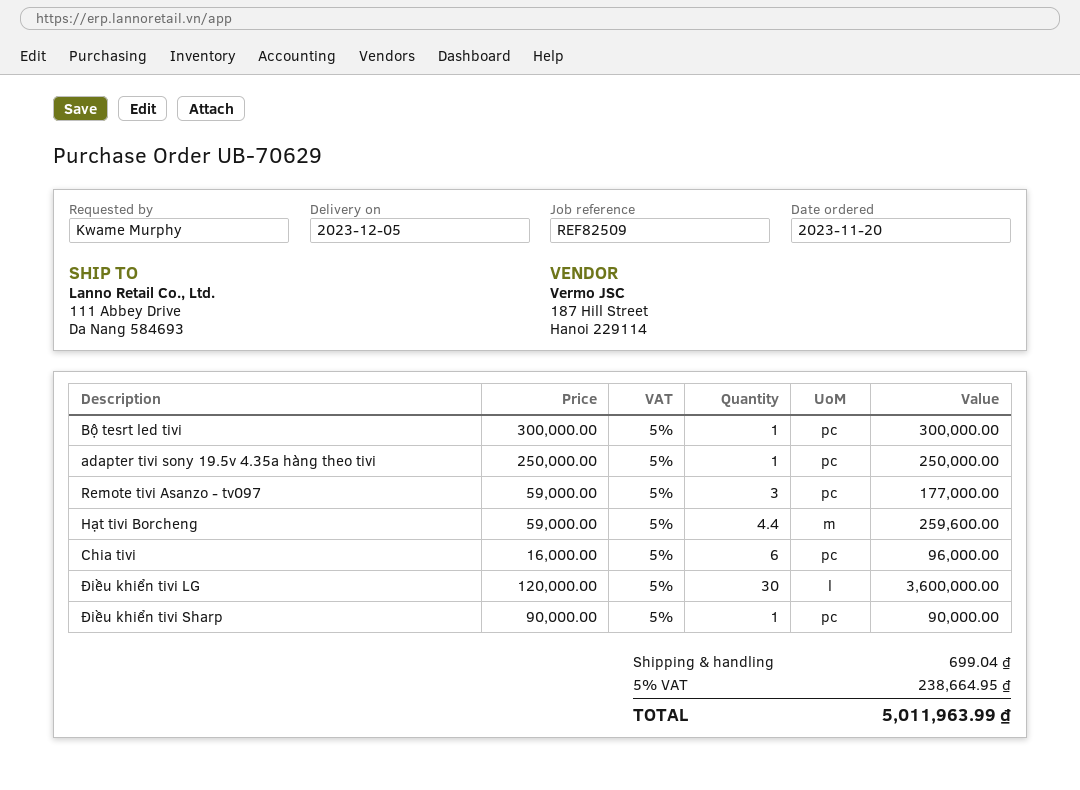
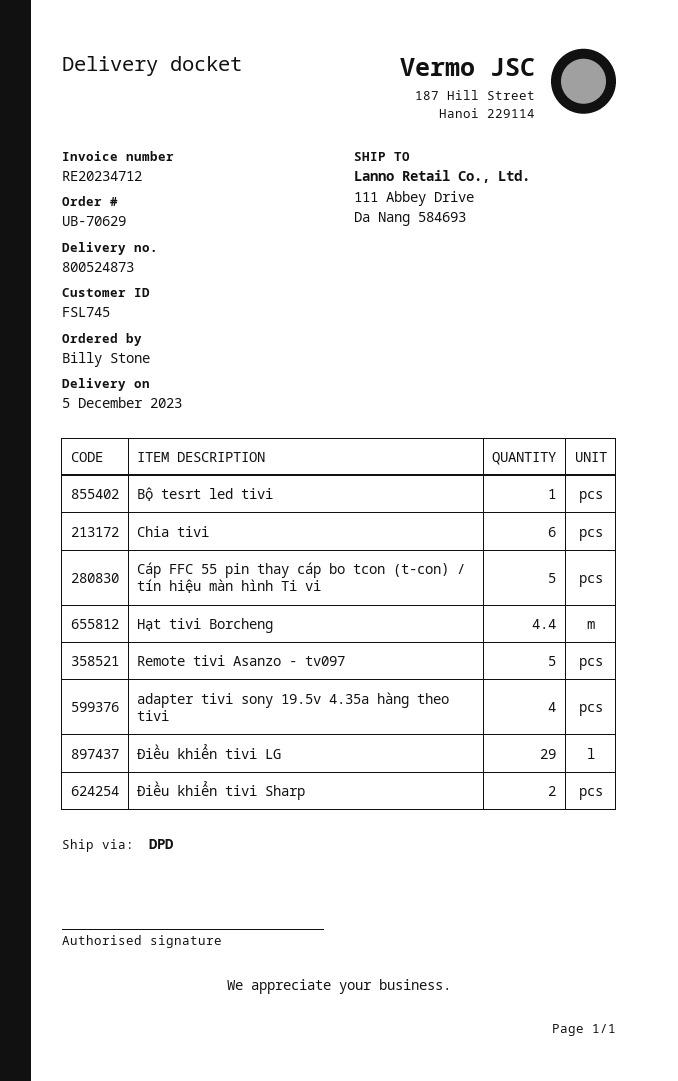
ordered by: Kwame Murphy -> Billy Stone
adapter tivi sony 19.5v 4.35a hàng theo tivi: 1 -> 4
Remote tivi Asanzo - tv097: 3 -> 5
Điều khiển tivi LG: 30 -> 29
Điều khiển tivi Sharp: 1 -> 2
Cáp FFC 55 pin thay cáp bo tcon (t-con) / tín hiệu màn hình Ti vi: none -> 5

